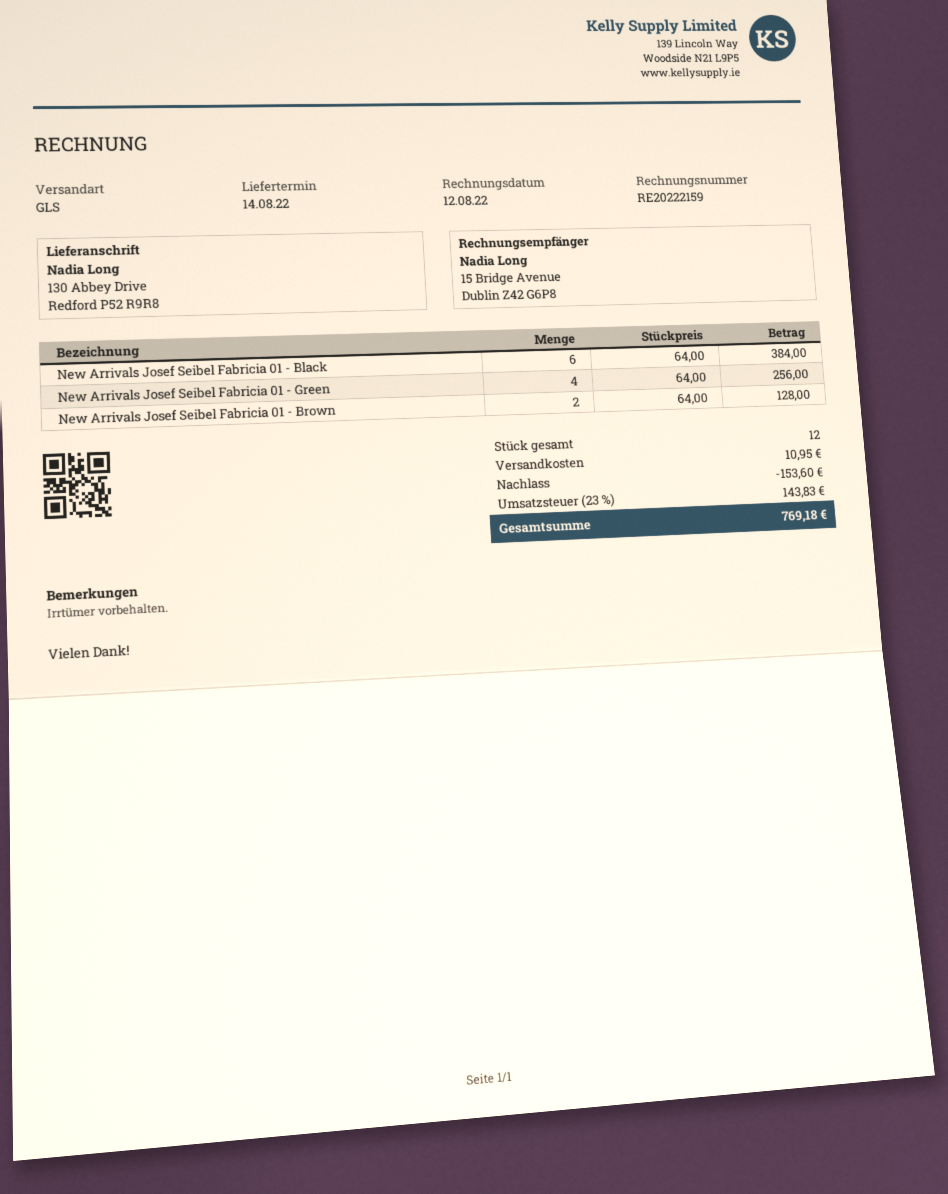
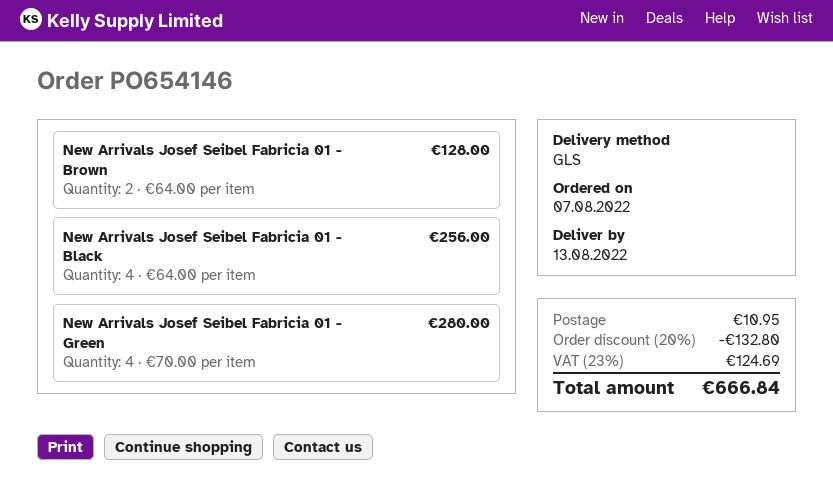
delivery date: 2022-08-14 -> 2022-08-13
New Arrivals Josef Seibel Fabricia 01 - Black: 6 x 64.00 = 384.00 -> 4 x 64.00 = 256.00
New Arrivals Josef Seibel Fabricia 01 - Green: 4 x 64.00 = 256.00 -> 4 x 70.00 = 280.00
discount: 153.60 -> 132.80
tax: 23% = 143.83 -> 23% = 124.69
total: 769.18 -> 666.84

